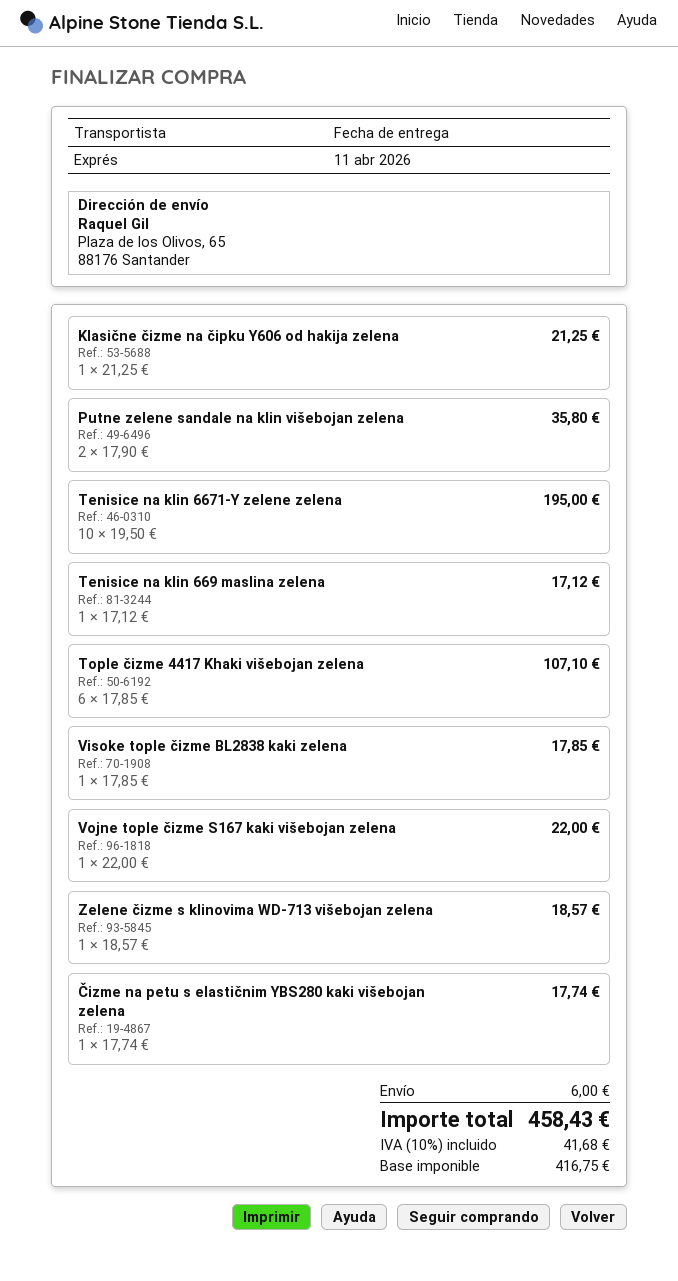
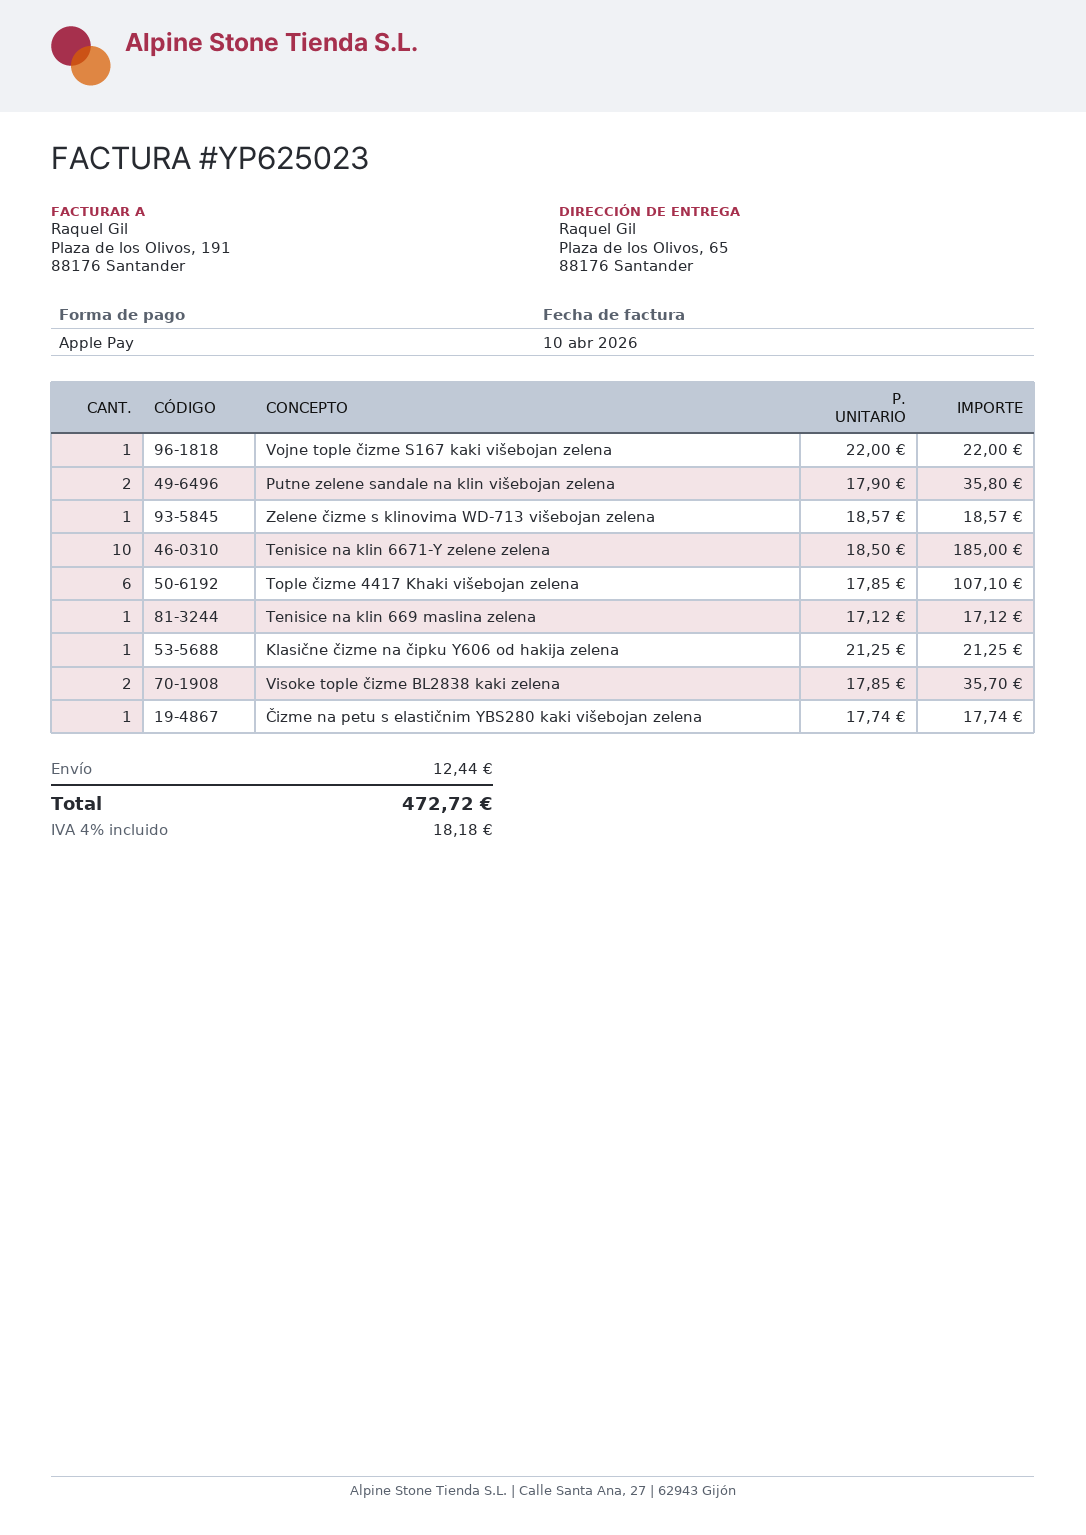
Tenisice na klin 6671-Y zelene zelena: 10 x 19.50 = 195.00 -> 10 x 18.50 = 185.00
Visoke tople čizme BL2838 kaki zelena: 1 x 17.85 = 17.85 -> 2 x 17.85 = 35.70
shipping: 6.00 -> 12.44
tax: 10% = 41.68 -> 4% = 18.18
total: 458.43 -> 472.72

